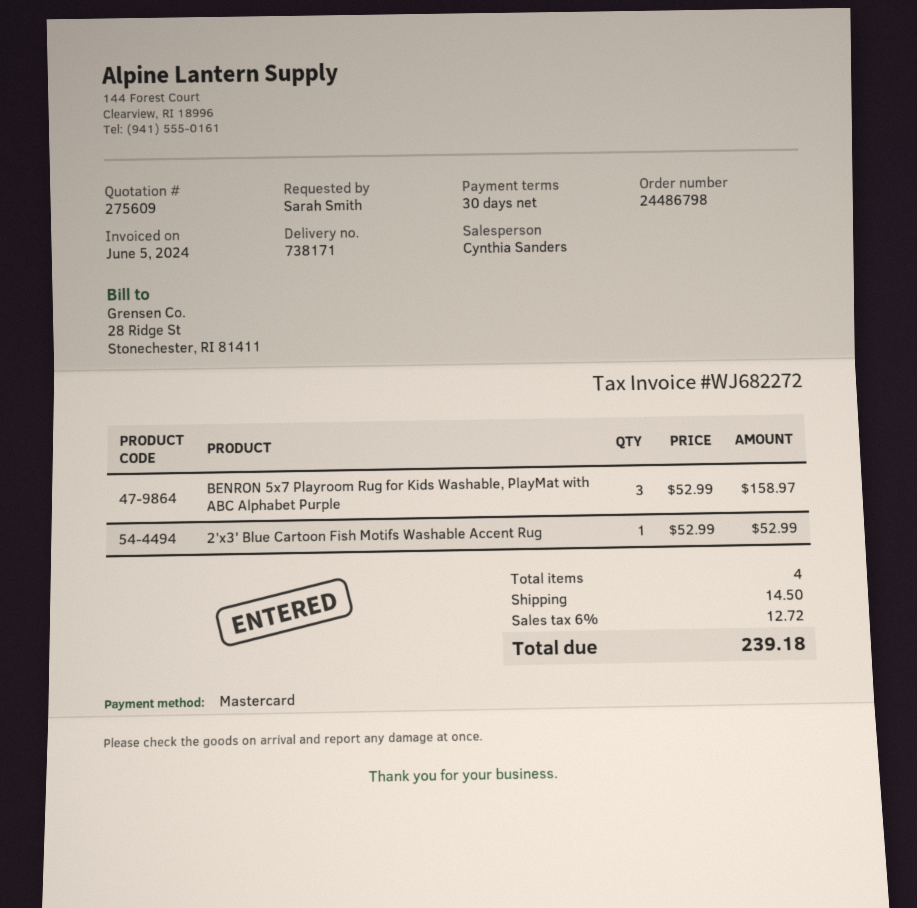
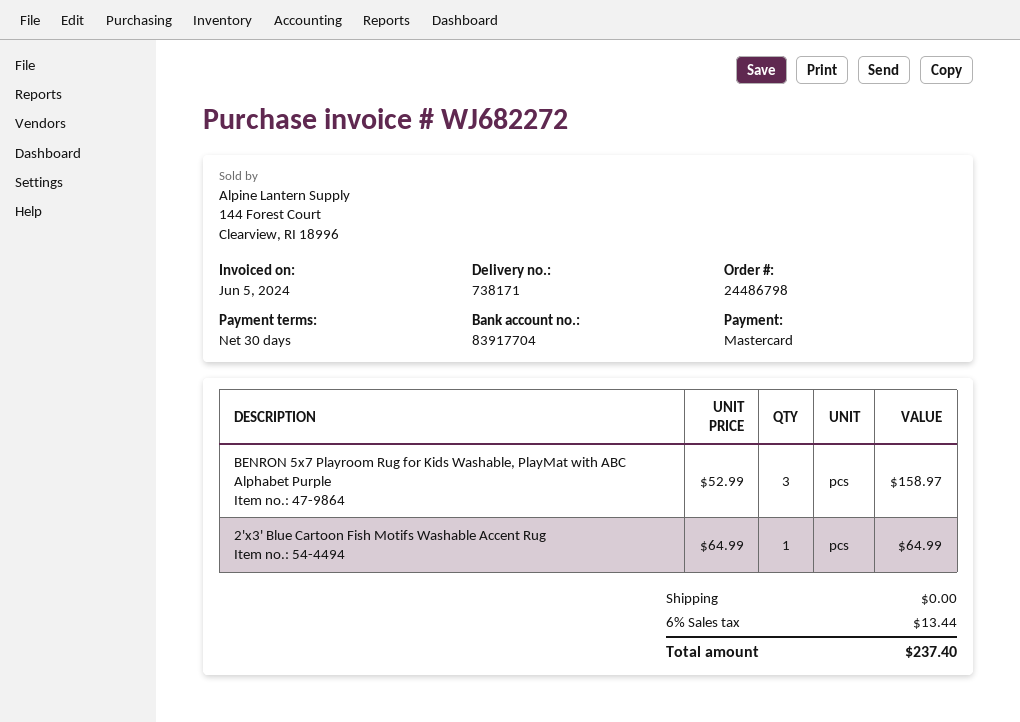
2'x3' Blue Cartoon Fish Motifs Washable Accent Rug: 1 x 52.99 = 52.99 -> 1 x 64.99 = 64.99
shipping: 14.50 -> 0.00
tax: 6% = 12.72 -> 6% = 13.44
total: 239.18 -> 237.40

